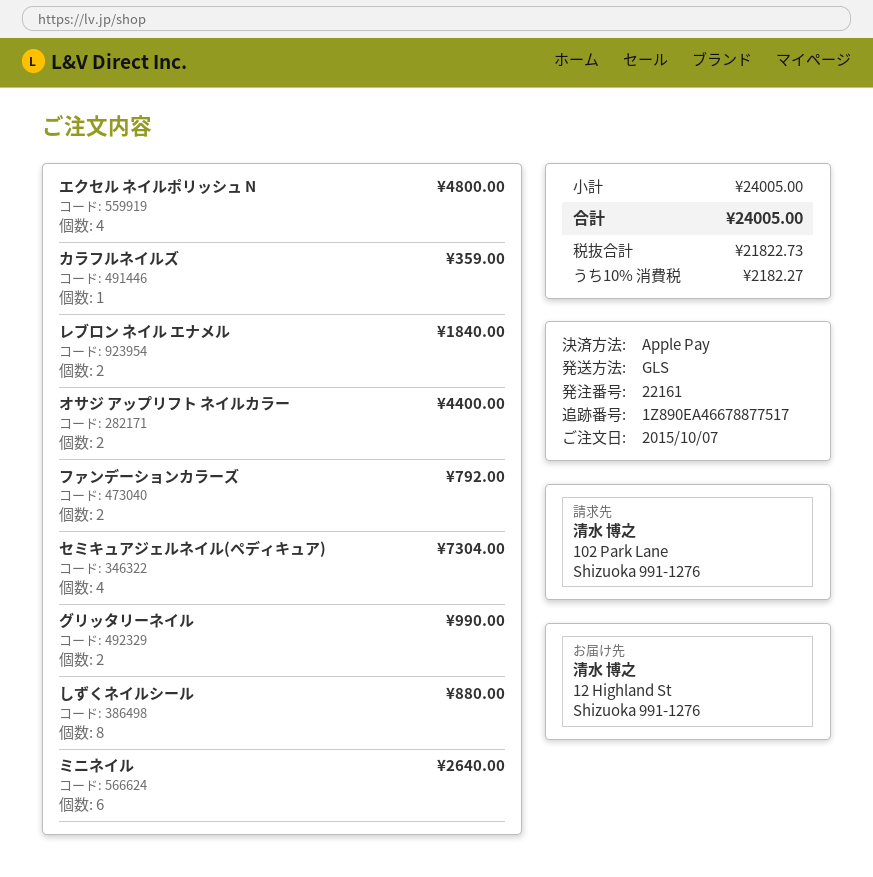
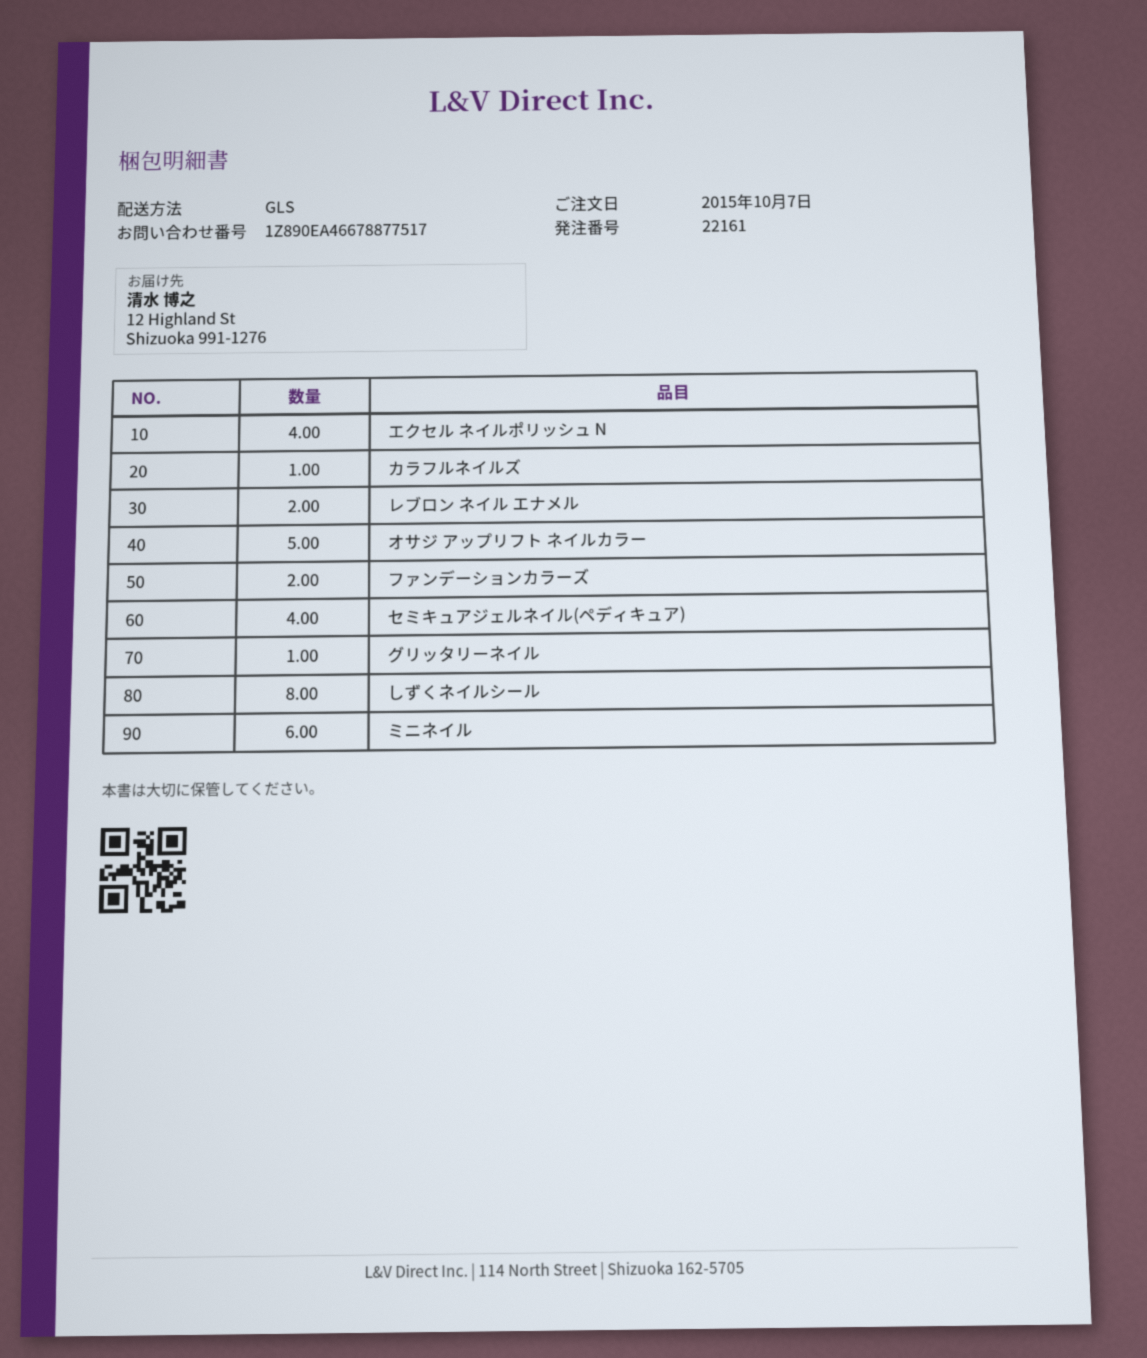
オサジ アップリフト ネイルカラー: 2 -> 5
グリッタリーネイル: 2 -> 1

